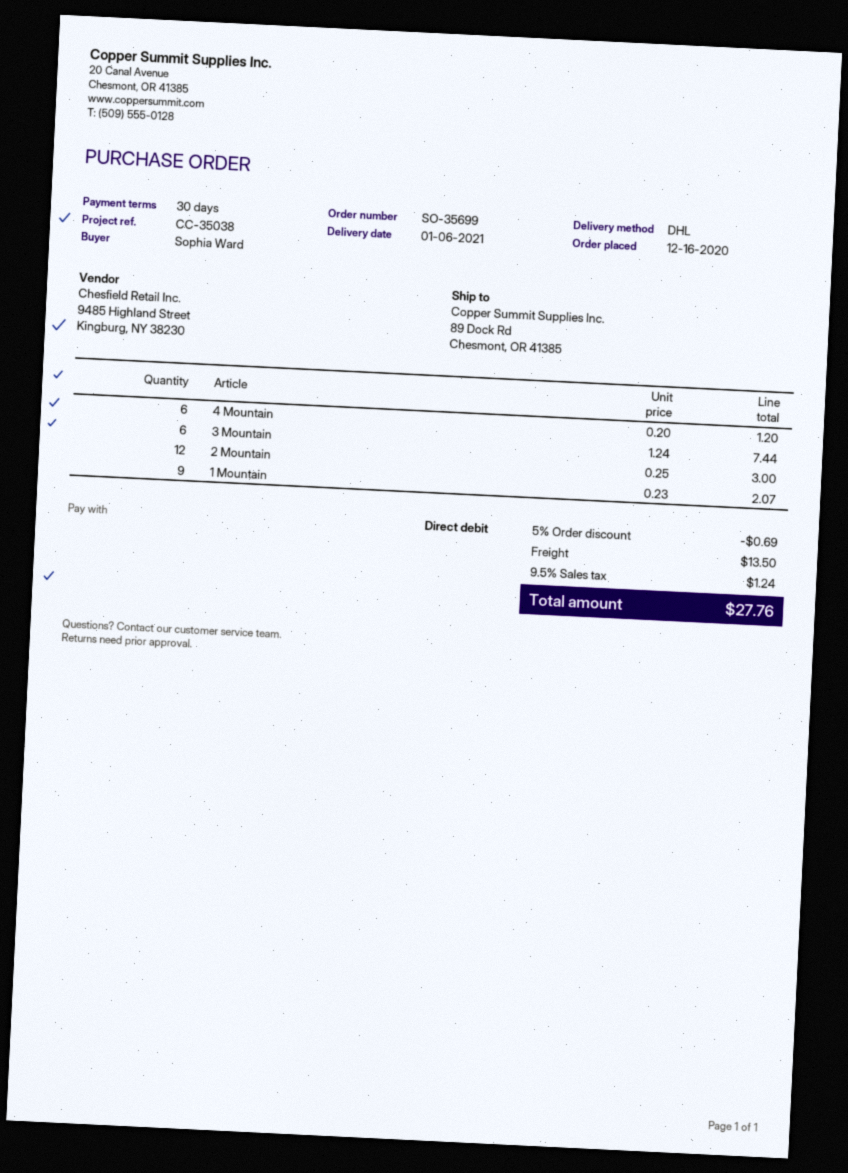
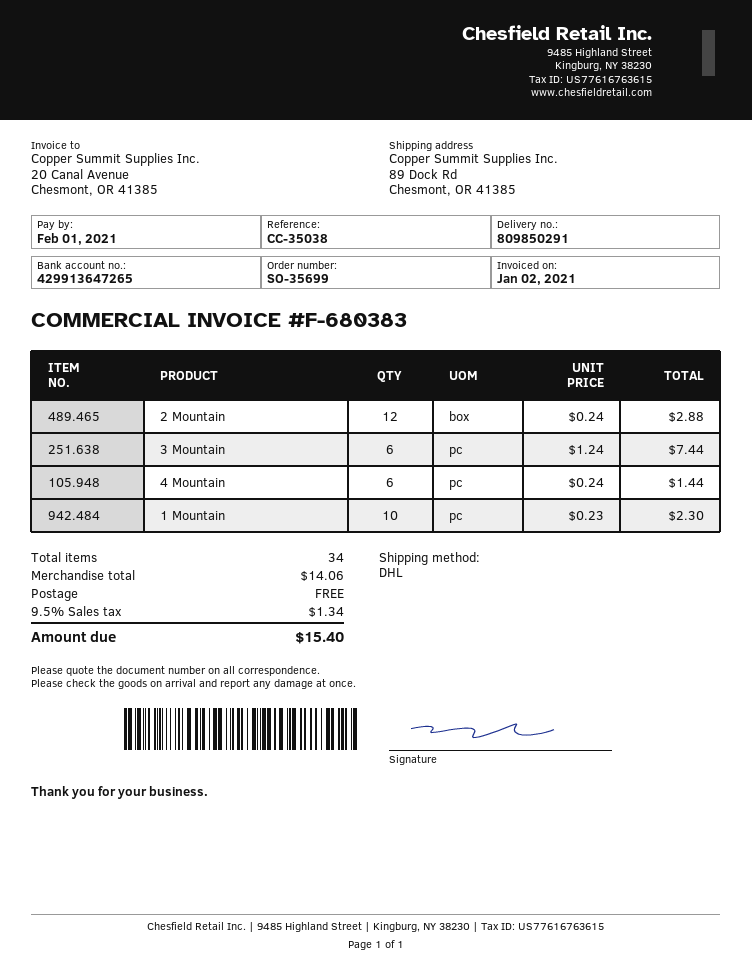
4 Mountain: 6 x 0.20 = 1.20 -> 6 x 0.24 = 1.44
2 Mountain: 12 x 0.25 = 3.00 -> 12 x 0.24 = 2.88
1 Mountain: 9 x 0.23 = 2.07 -> 10 x 0.23 = 2.30
discount: 5% = 0.69 -> none
shipping: 13.50 -> 0.00
tax: 9.5% = 1.24 -> 9.5% = 1.34
total: 27.76 -> 15.40

